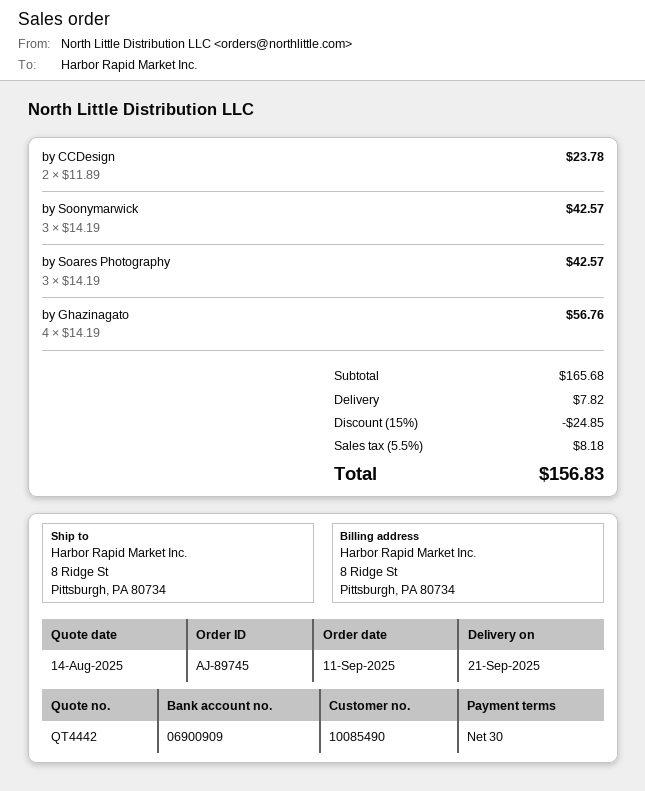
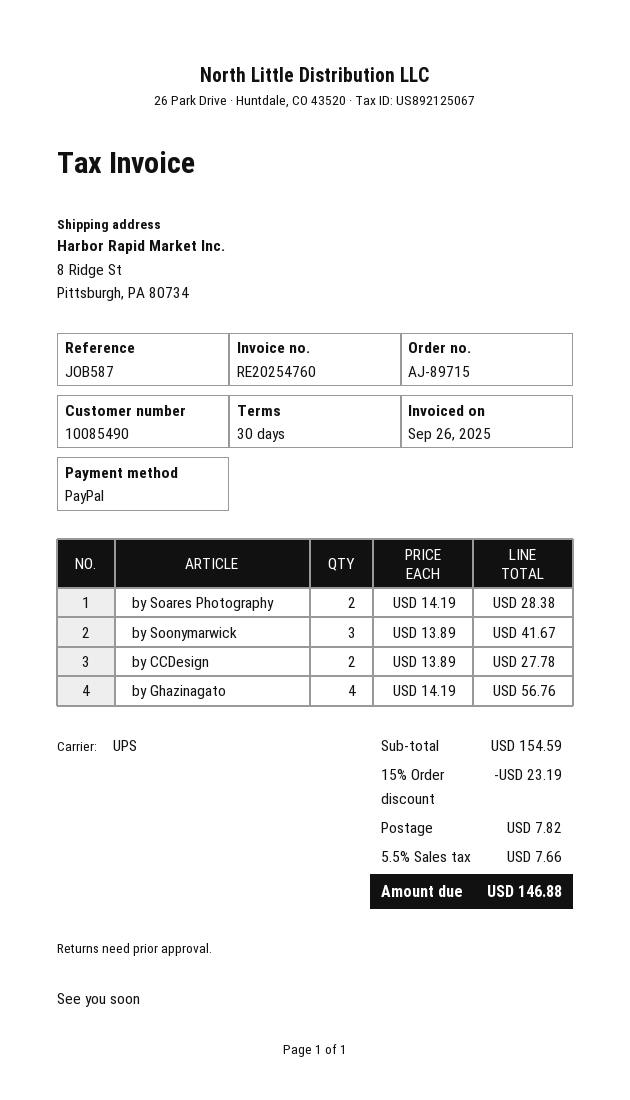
order number: AJ-89745 -> AJ-89715
by CCDesign: 2 x 11.89 = 23.78 -> 2 x 13.89 = 27.78
by Soonymarwick: 3 x 14.19 = 42.57 -> 3 x 13.89 = 41.67
by Soares Photography: 3 x 14.19 = 42.57 -> 2 x 14.19 = 28.38
subtotal: 165.68 -> 154.59
discount: 15% = 24.85 -> 15% = 23.19
tax: 5.5% = 8.18 -> 5.5% = 7.66
total: 156.83 -> 146.88

